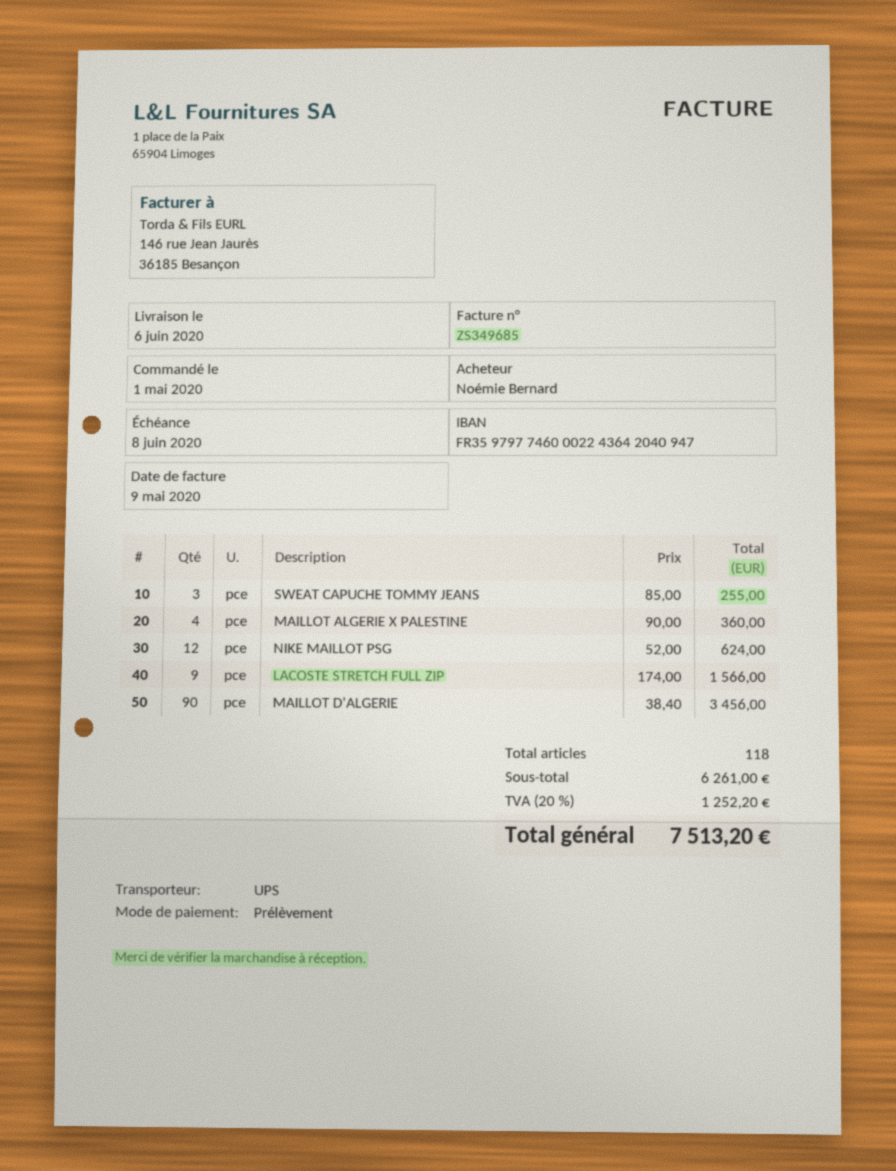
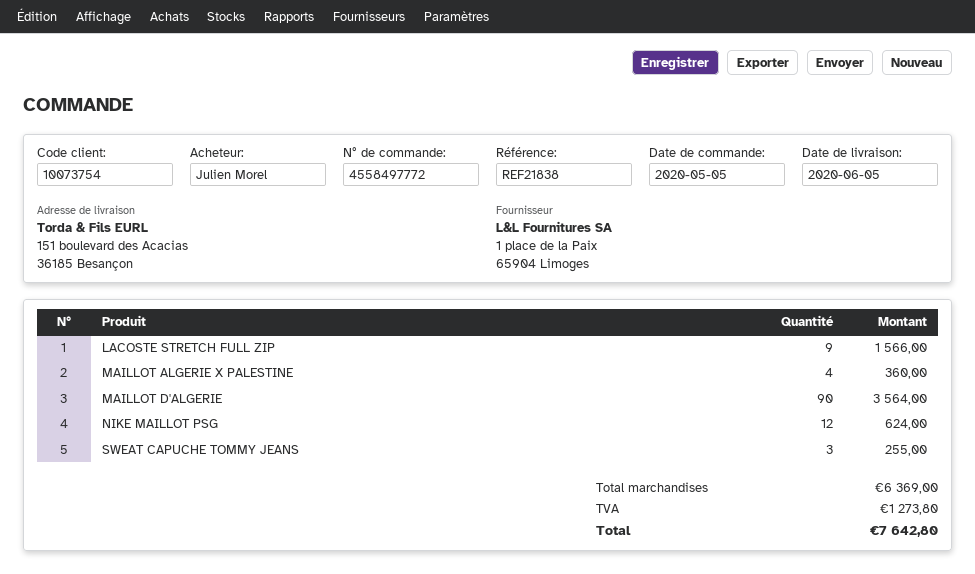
order date: 2020-05-01 -> 2020-05-05
delivery date: 2020-06-06 -> 2020-06-05
ordered by: Noémie Bernard -> Julien Morel
MAILLOT D'ALGERIE: 90 for 3456.00 -> 90 for 3564.00
subtotal: 6261.00 -> 6369.00
tax: 1252.20 -> 1273.80
total: 7513.20 -> 7642.80

